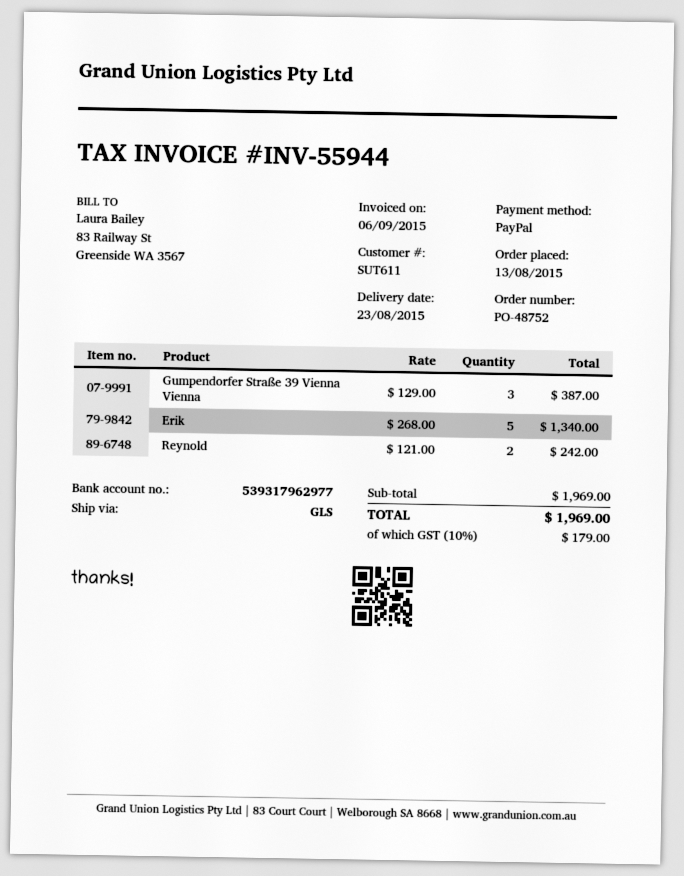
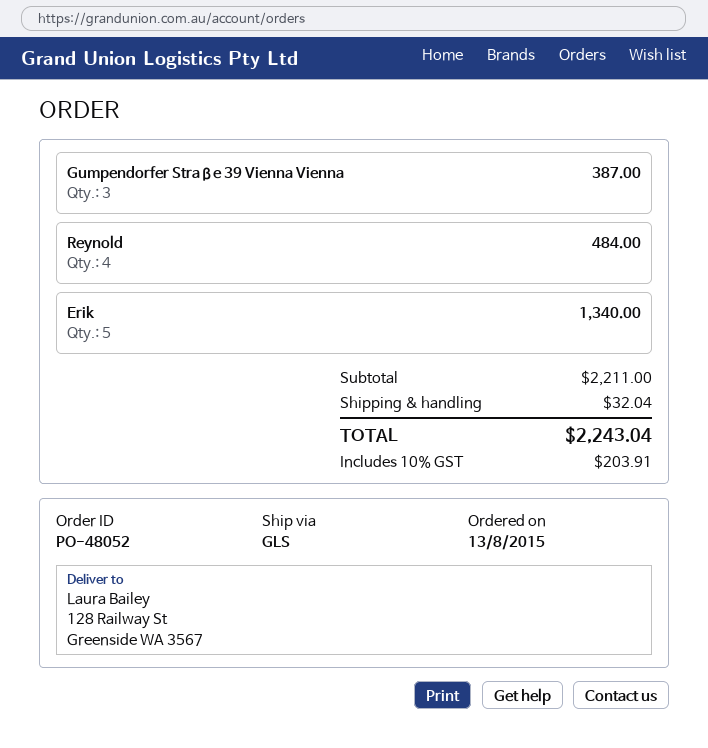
order number: PO-48752 -> PO-48052
Reynold: 2 for 242.00 -> 4 for 484.00
subtotal: 1969.00 -> 2211.00
shipping: none -> 32.04
tax: 10% = 179.00 -> 10% = 203.91
total: 1969.00 -> 2243.04

